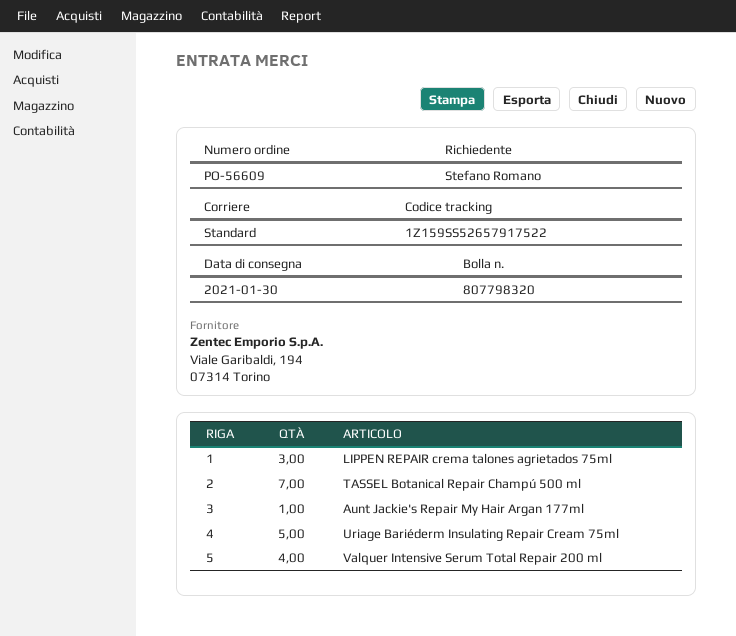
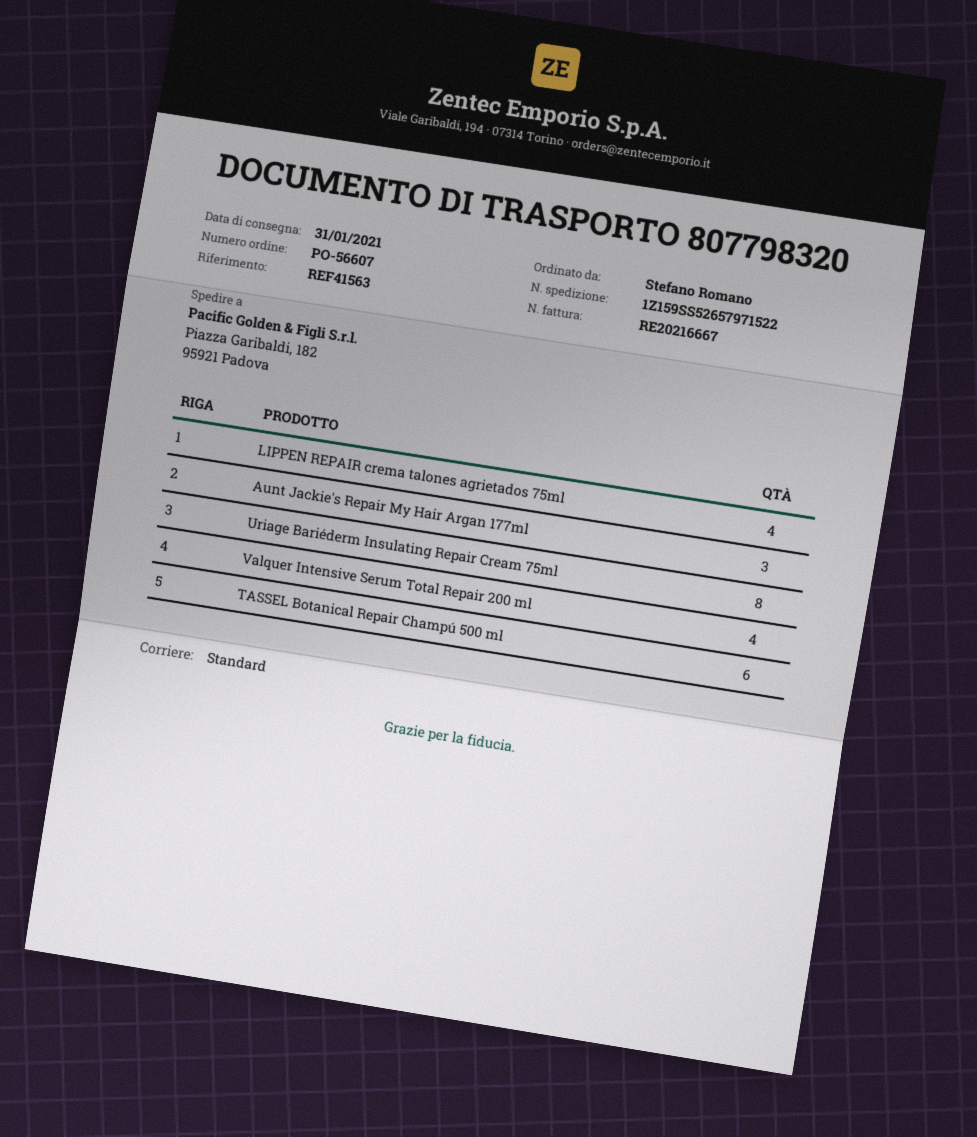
order number: PO-56609 -> PO-56607
delivery date: 2021-01-30 -> 2021-01-31
tracking number: 1Z159SS52657917522 -> 1Z159SS52657971522
LIPPEN REPAIR crema talones agrietados 75ml: 3 -> 4
TASSEL Botanical Repair Champú 500 ml: 7 -> 6
Aunt Jackie's Repair My Hair Argan 177ml: 1 -> 3
Uriage Bariéderm Insulating Repair Cream 75ml: 5 -> 8

